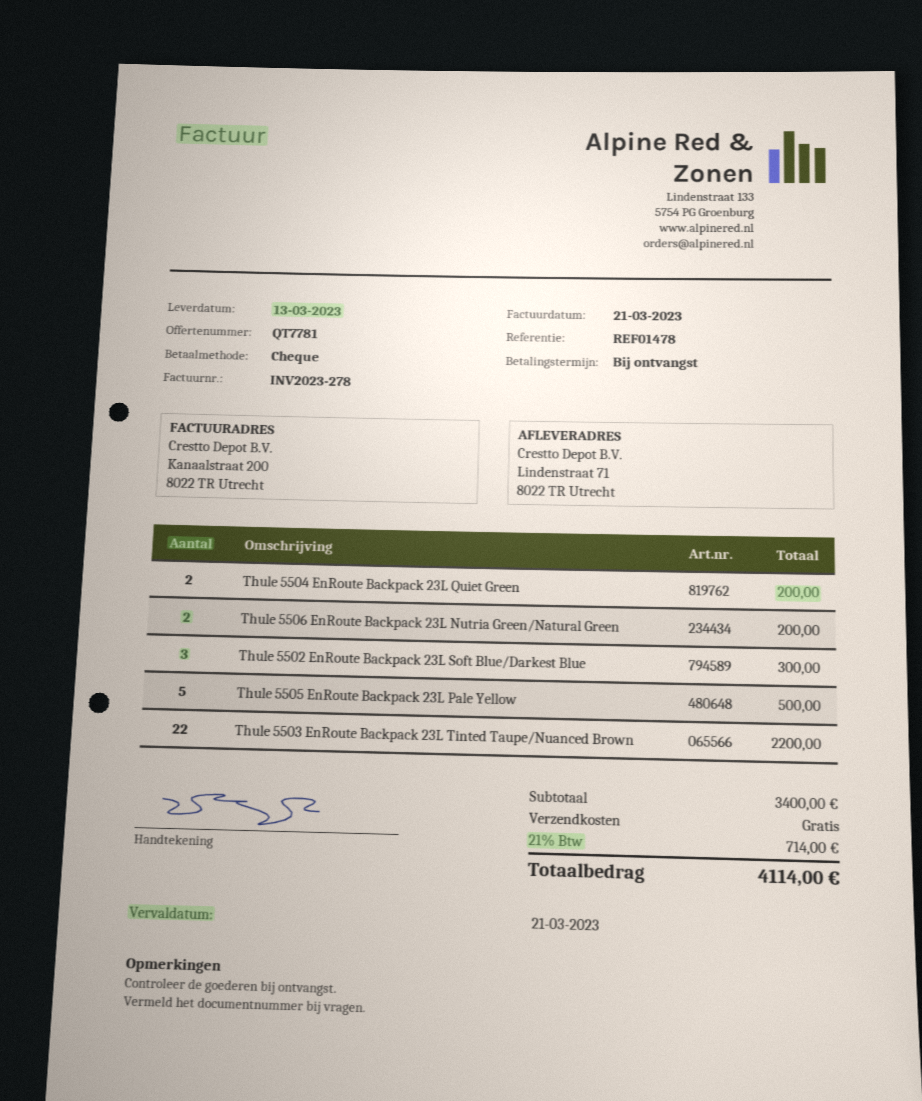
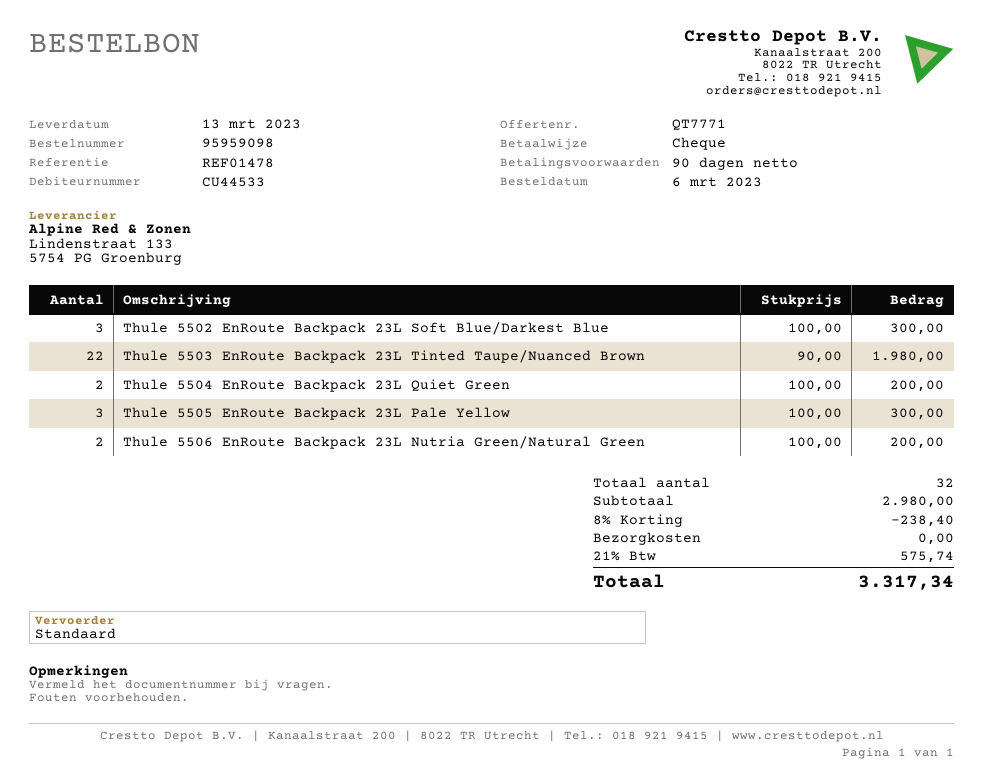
quote number: QT7781 -> QT7771
payment terms: on receipt -> 90 days
Thule 5505 EnRoute Backpack 23L Pale Yellow: 5 for 500.00 -> 3 for 300.00
Thule 5503 EnRoute Backpack 23L Tinted Taupe/Nuanced Brown: 22 for 2200.00 -> 22 for 1980.00
subtotal: 3400.00 -> 2980.00
discount: none -> 8% = 238.40
tax: 21% = 714.00 -> 21% = 575.74
total: 4114.00 -> 3317.34

